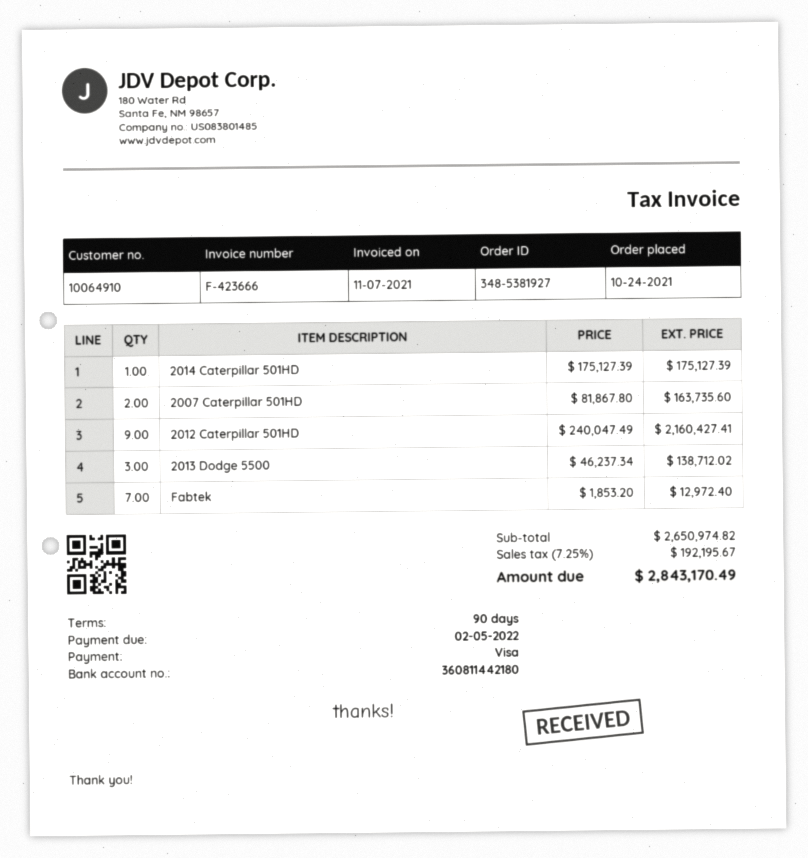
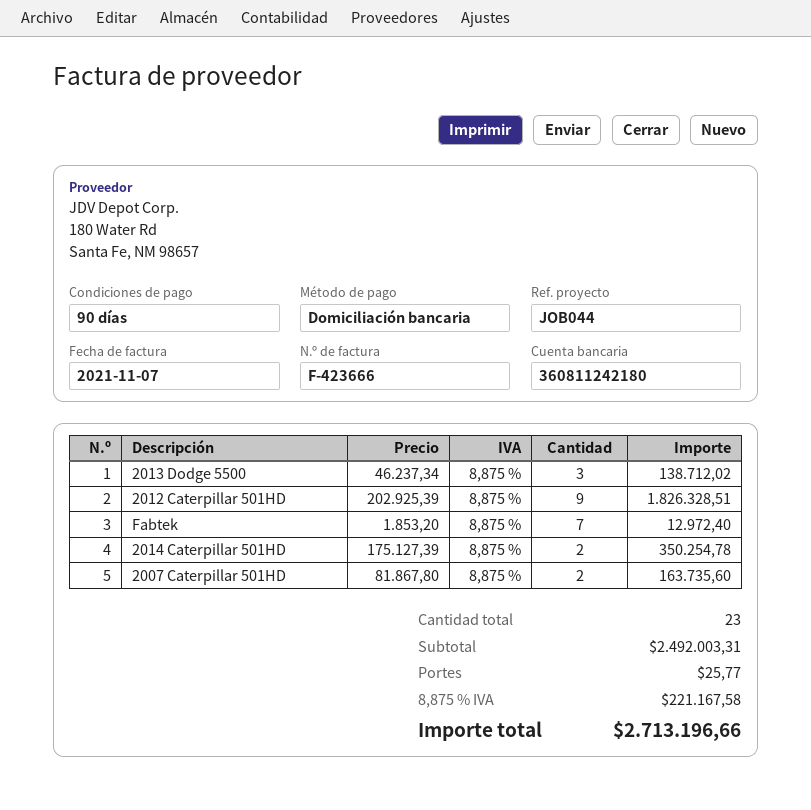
payment method: Visa -> direct debit
bank account: 360811442180 -> 360811242180
2014 Caterpillar 501HD: 1 x 175127.39 = 175127.39 -> 2 x 175127.39 = 350254.78
2012 Caterpillar 501HD: 9 x 240047.49 = 2160427.41 -> 9 x 202925.39 = 1826328.51
subtotal: 2650974.82 -> 2492003.31
shipping: none -> 25.77
tax: 7.25% = 192195.67 -> 8.875% = 221167.58
total: 2843170.49 -> 2713196.66

